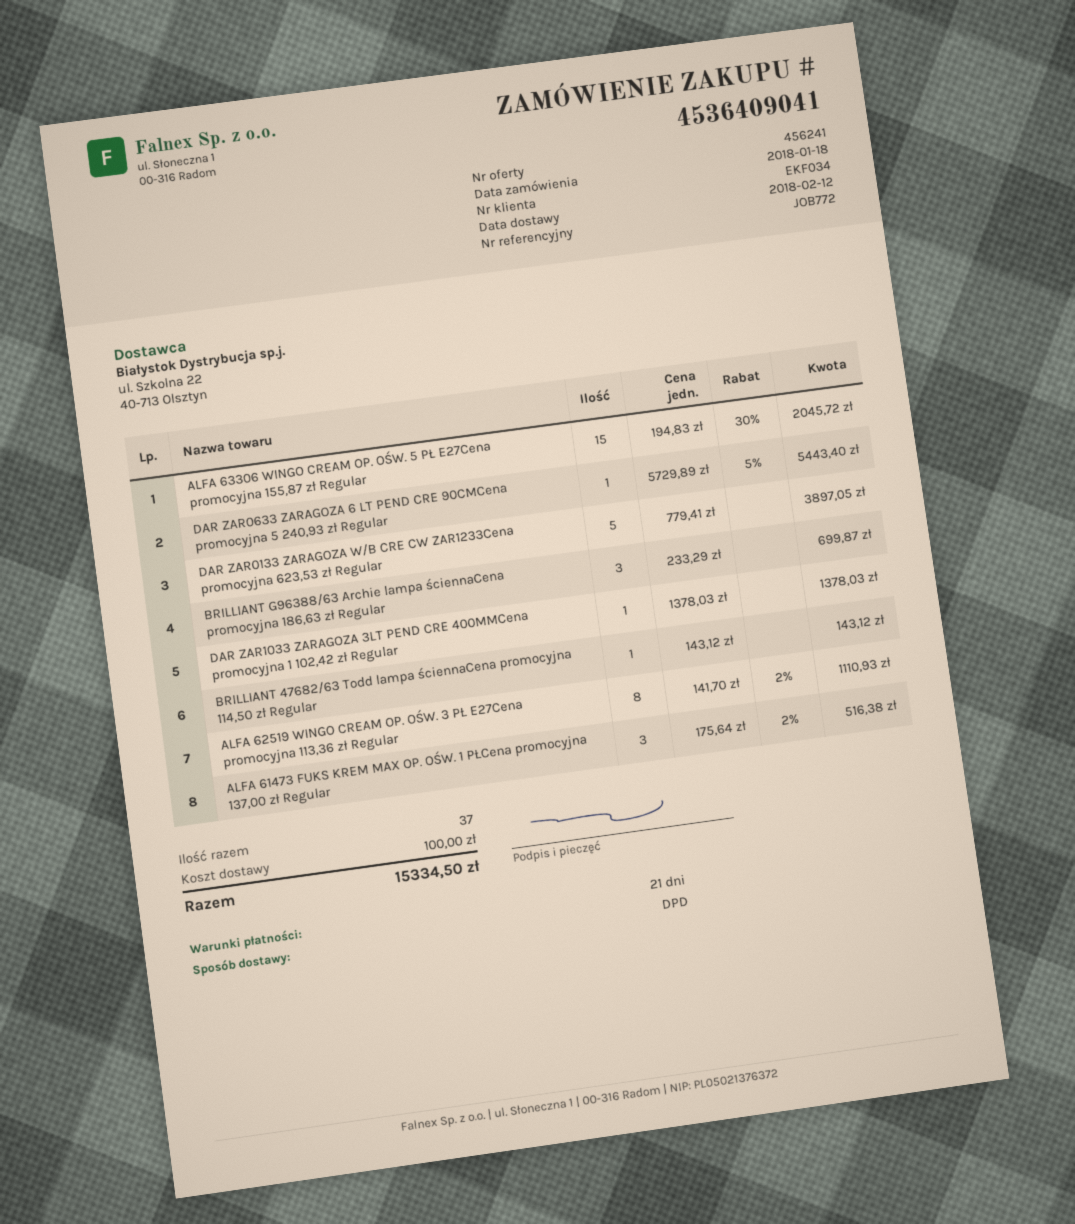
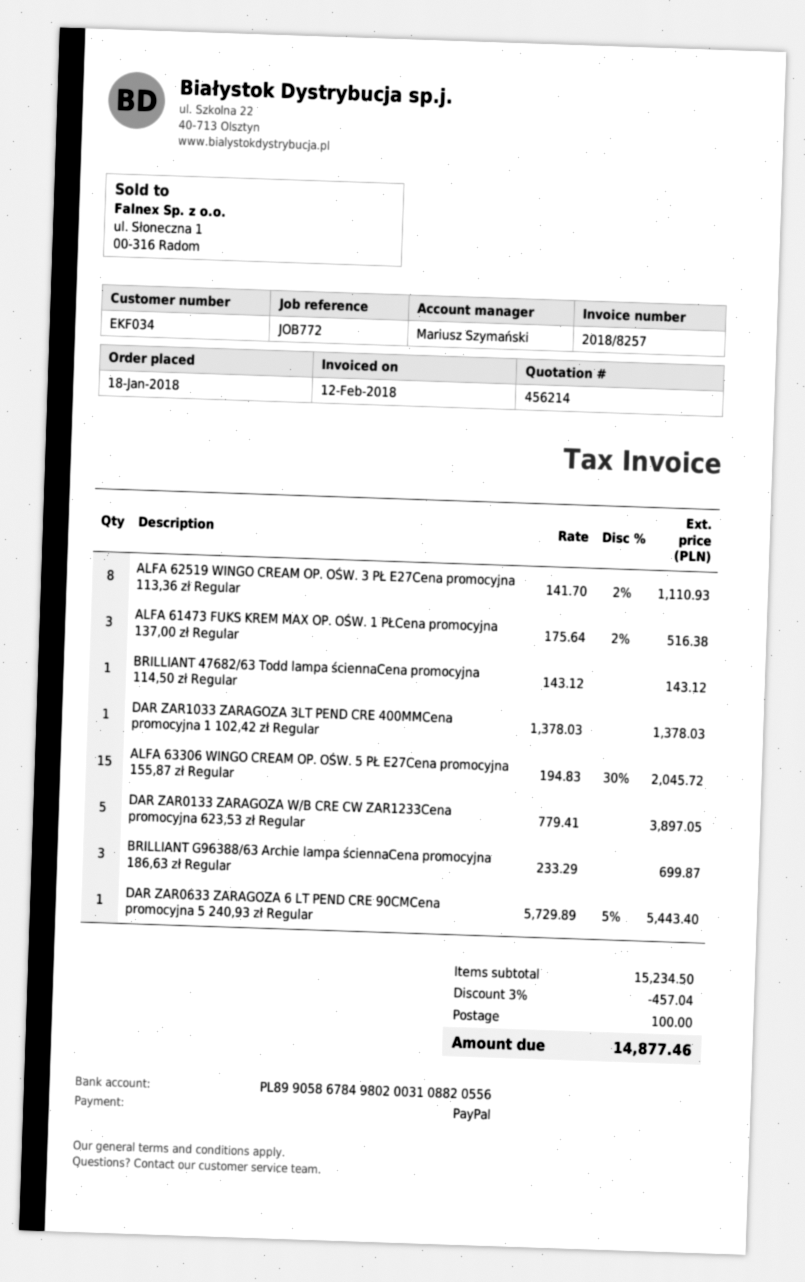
quote number: 456241 -> 456214
discount: none -> 3% = 457.04
total: 15334.50 -> 14877.46

